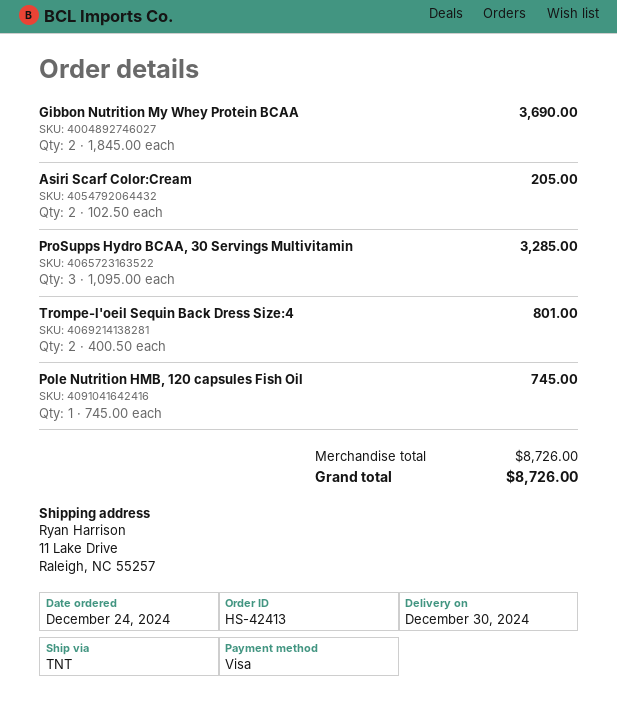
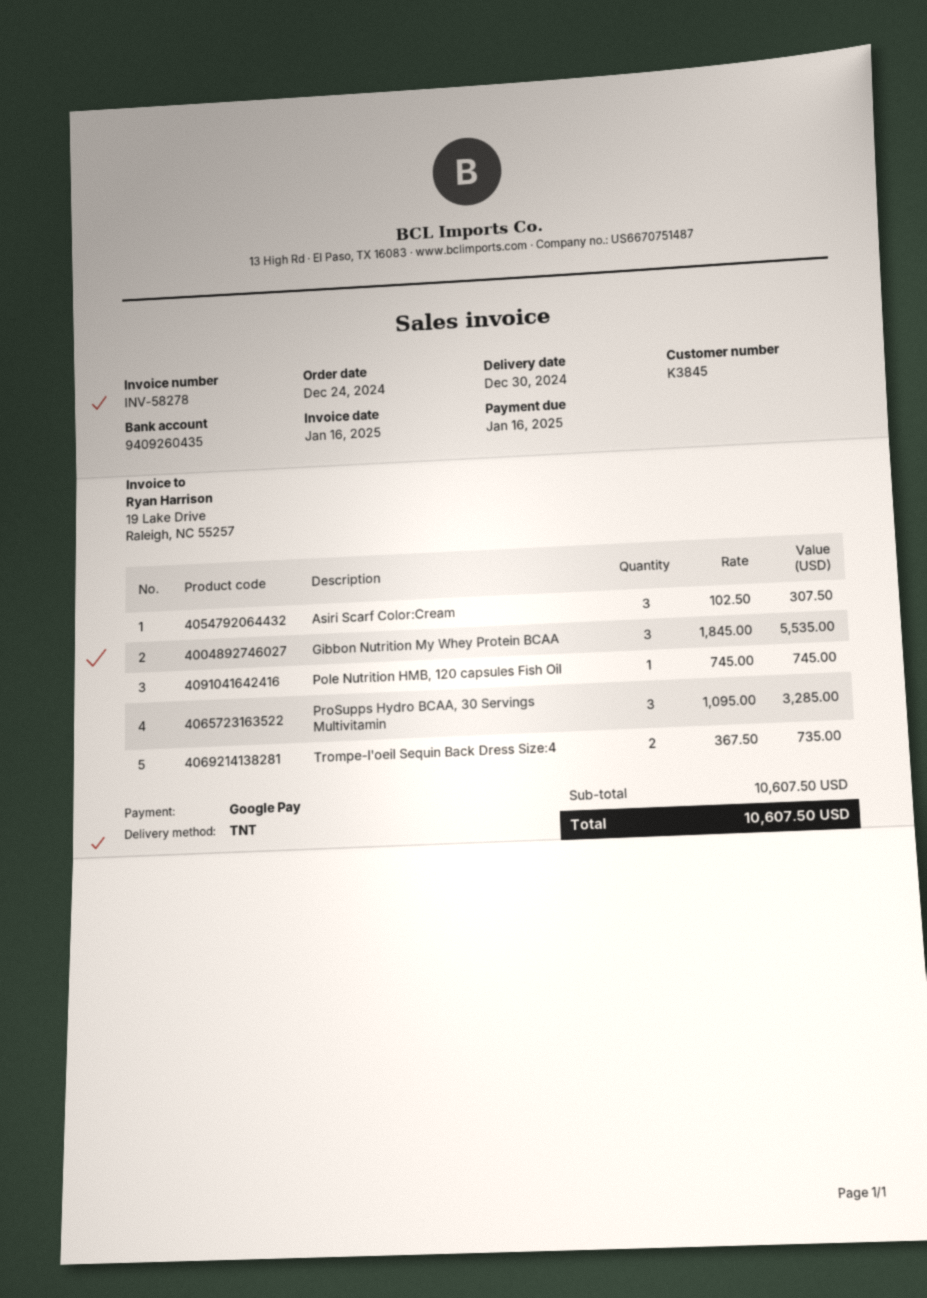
payment method: Visa -> Google Pay
Gibbon Nutrition My Whey Protein BCAA: 2 x 1845.00 = 3690.00 -> 3 x 1845.00 = 5535.00
Asiri Scarf Color:Cream: 2 x 102.50 = 205.00 -> 3 x 102.50 = 307.50
Trompe-l'oeil Sequin Back Dress Size:4: 2 x 400.50 = 801.00 -> 2 x 367.50 = 735.00
subtotal: 8726.00 -> 10607.50
total: 8726.00 -> 10607.50

